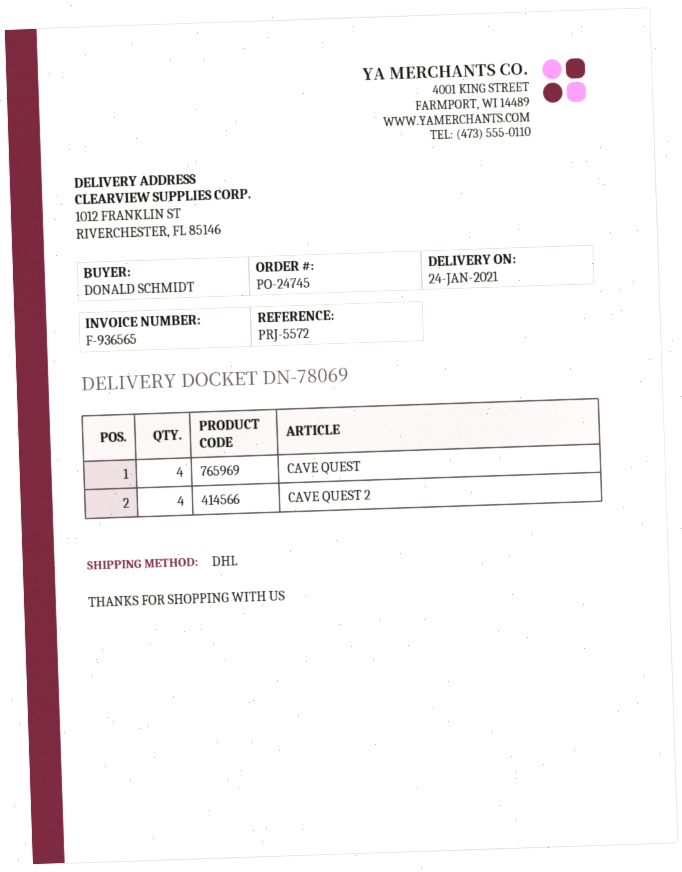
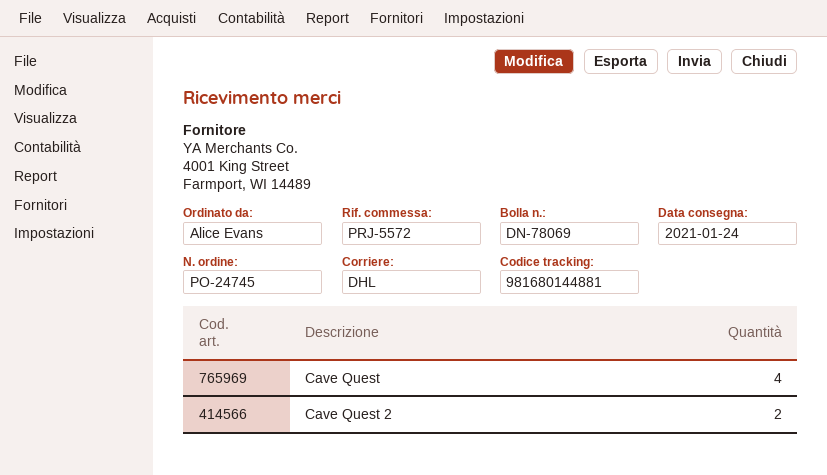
ordered by: DONALD SCHMIDT -> Alice Evans
CAVE QUEST 2: 4 -> 2

